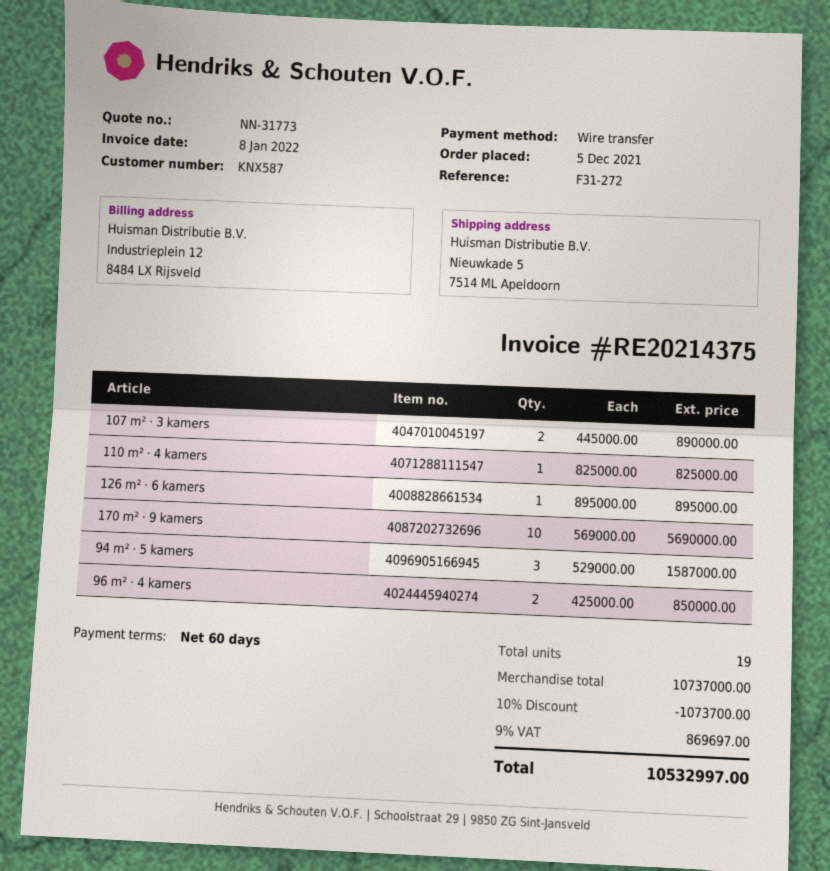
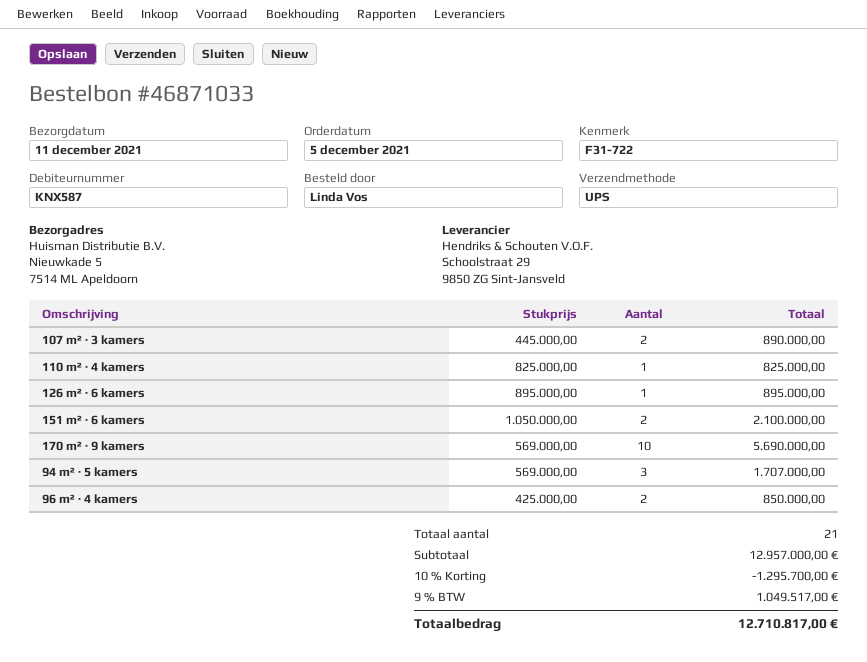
reference: F31-272 -> F31-722
94 m² · 5 kamers: 3 x 529000.00 = 1587000.00 -> 3 x 569000.00 = 1707000.00
151 m² · 6 kamers: none -> 2 x 1050000.00 = 2100000.00
total quantity: 19 -> 21
subtotal: 10737000.00 -> 12957000.00
discount: 10% = 1073700.00 -> 10% = 1295700.00
tax: 9% = 869697.00 -> 9% = 1049517.00
total: 10532997.00 -> 12710817.00

